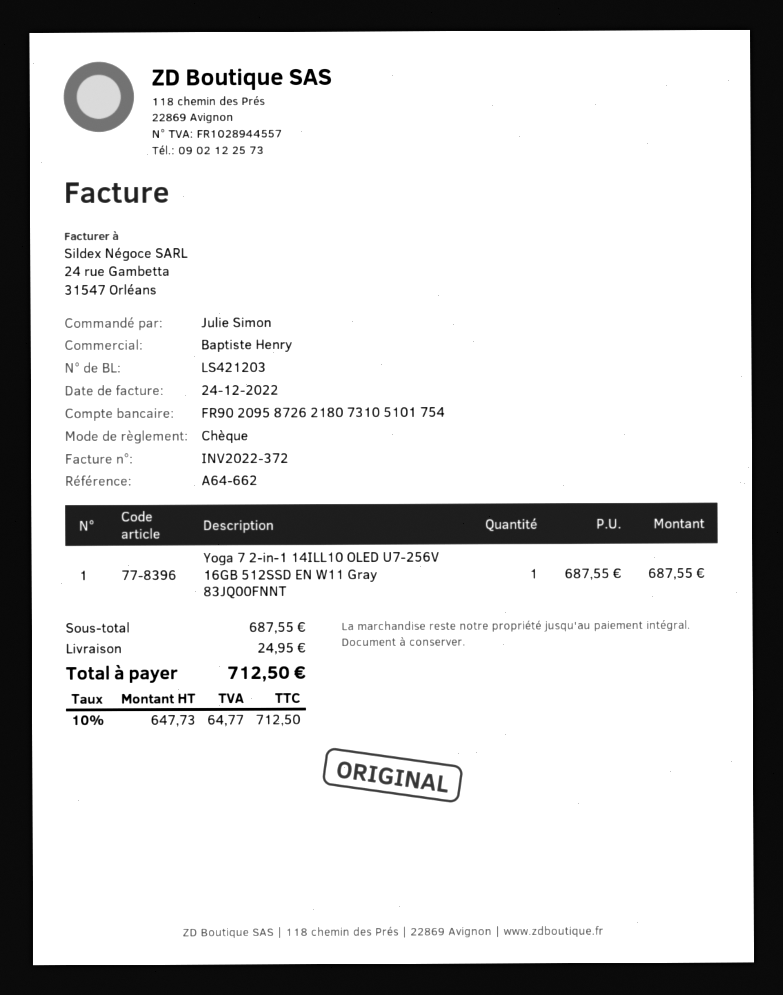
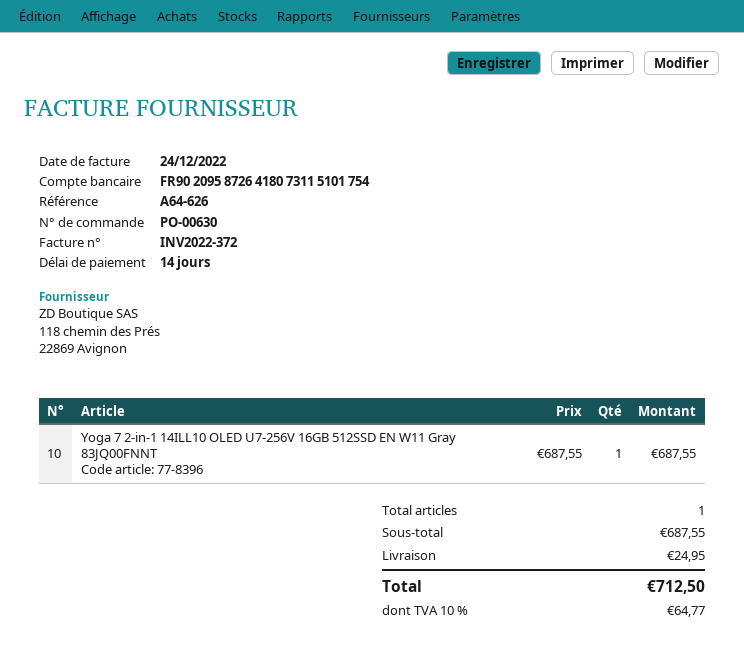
reference: A64-662 -> A64-626
bank account: FR9020958726218073105101754 -> FR9020958726418073115101754

